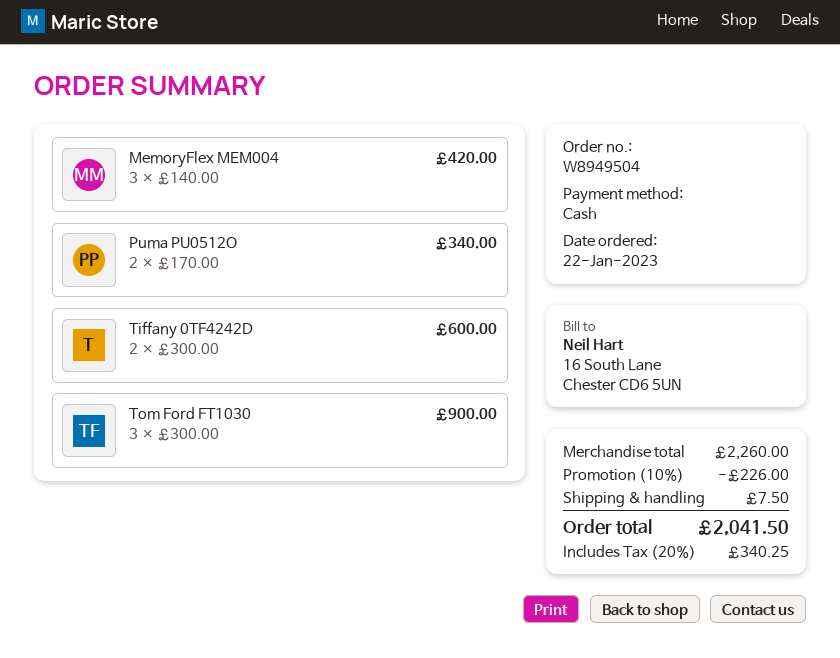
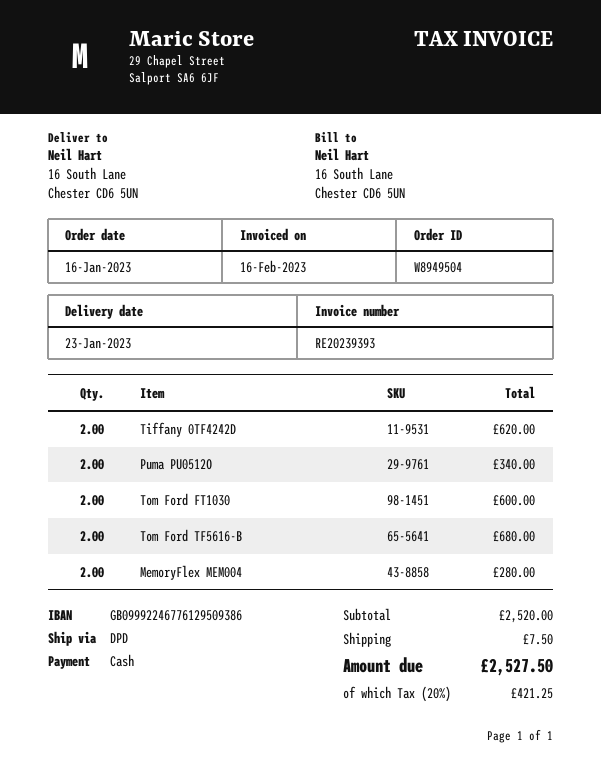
order date: 2023-01-22 -> 2023-01-16
MemoryFlex MEM004: 3 for 420.00 -> 2 for 280.00
Tiffany 0TF4242D: 2 for 600.00 -> 2 for 620.00
Tom Ford FT1030: 3 for 900.00 -> 2 for 600.00
Tom Ford TF5616-B: none -> 2 for 680.00
subtotal: 2260.00 -> 2520.00
discount: 10% = 226.00 -> none
tax: 20% = 340.25 -> 20% = 421.25
total: 2041.50 -> 2527.50

